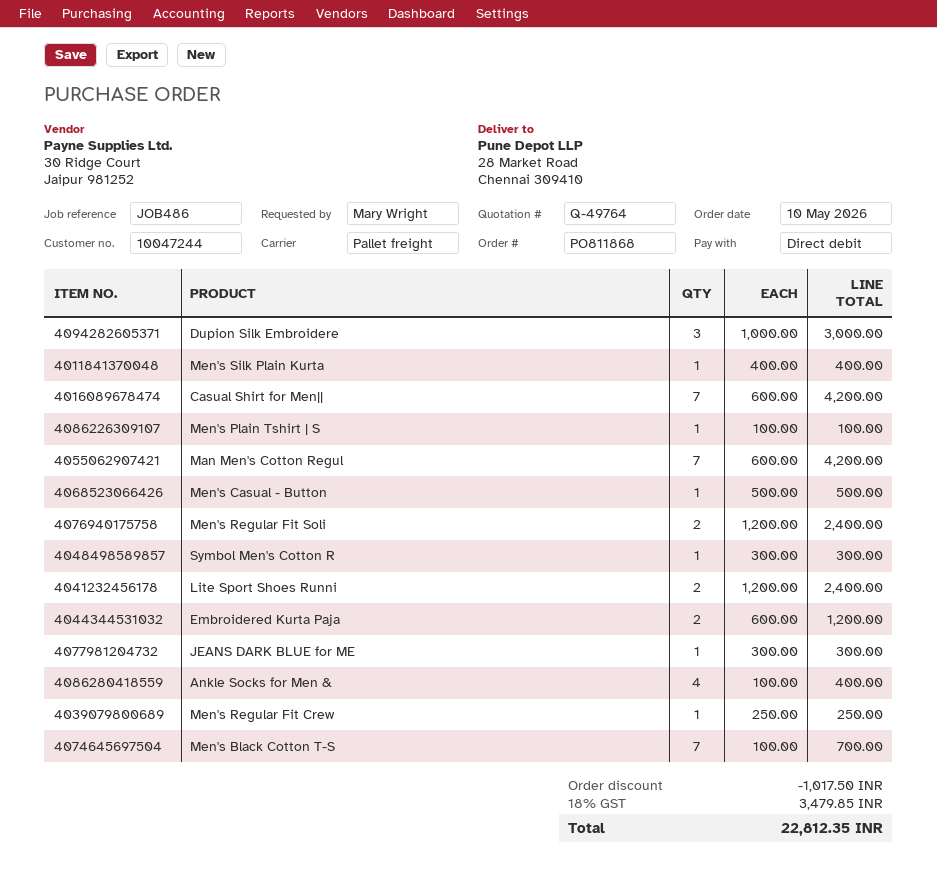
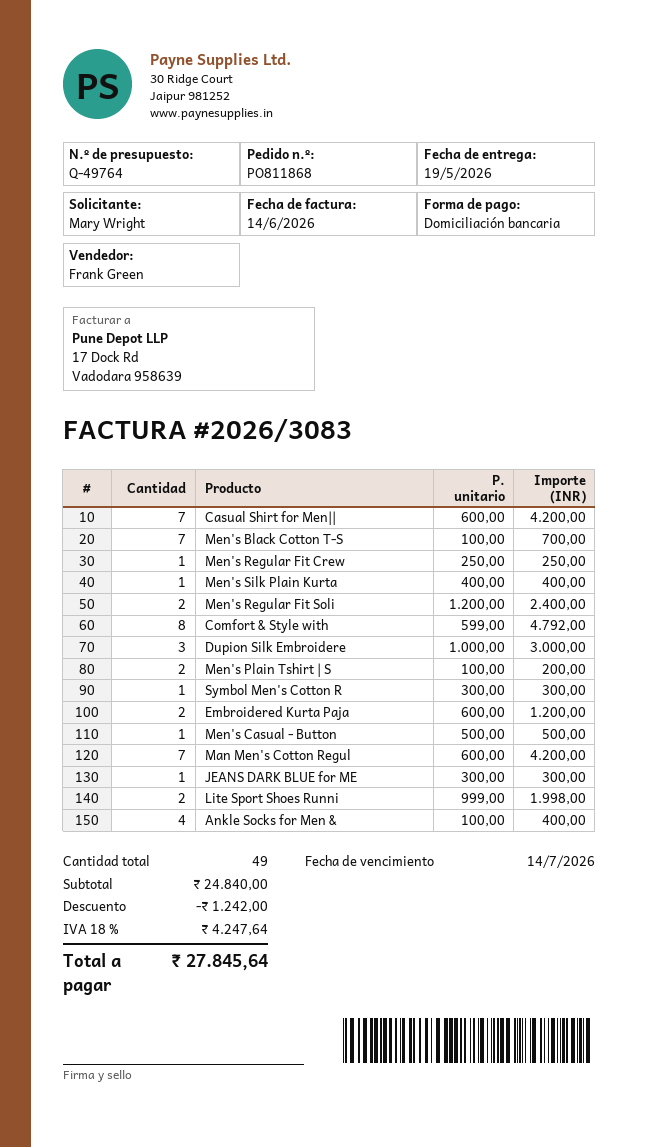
Men's Plain Tshirt | S: 1 x 100.00 = 100.00 -> 2 x 100.00 = 200.00
Lite Sport Shoes Runni: 2 x 1200.00 = 2400.00 -> 2 x 999.00 = 1998.00
Comfort & Style with: none -> 8 x 599.00 = 4792.00
discount: 1017.50 -> 1242.00
tax: 18% = 3479.85 -> 18% = 4247.64
total: 22812.35 -> 27845.64

